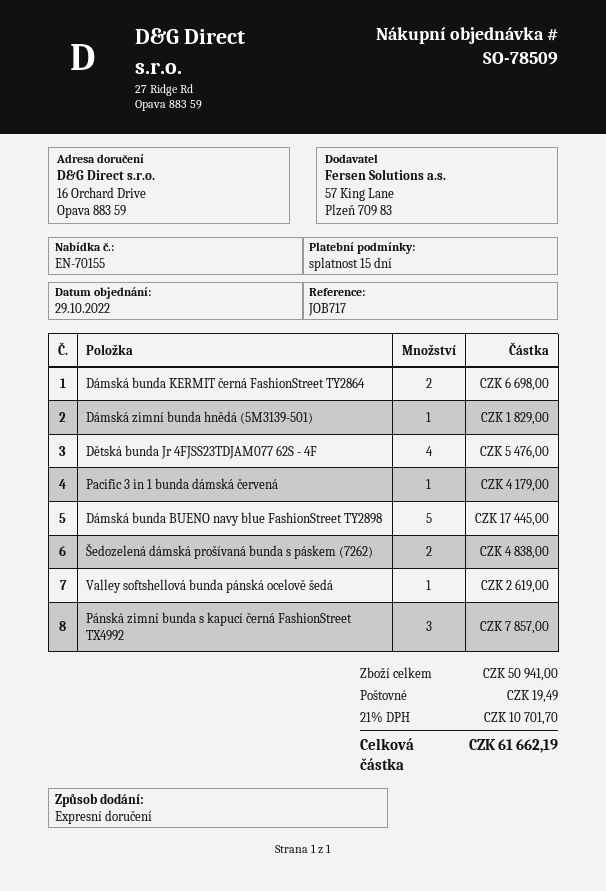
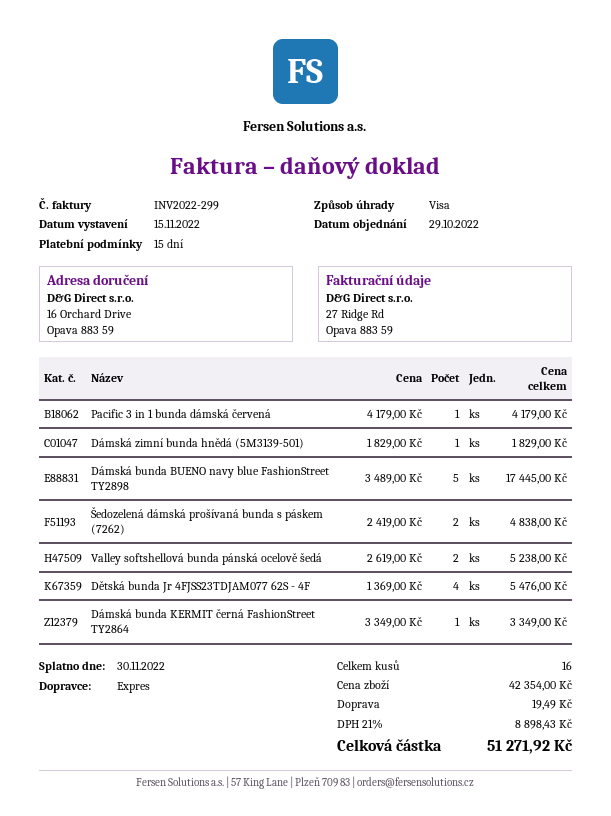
Dámská bunda KERMIT černá FashionStreet TY2864: 2 for 6698.00 -> 1 for 3349.00
Valley softshellová bunda pánská ocelově šedá: 1 for 2619.00 -> 2 for 5238.00
Pánská zimní bunda s kapucí černá FashionStreet TX4992: 3 for 7857.00 -> none
subtotal: 50941.00 -> 42354.00
tax: 21% = 10701.70 -> 21% = 8898.43
total: 61662.19 -> 51271.92

